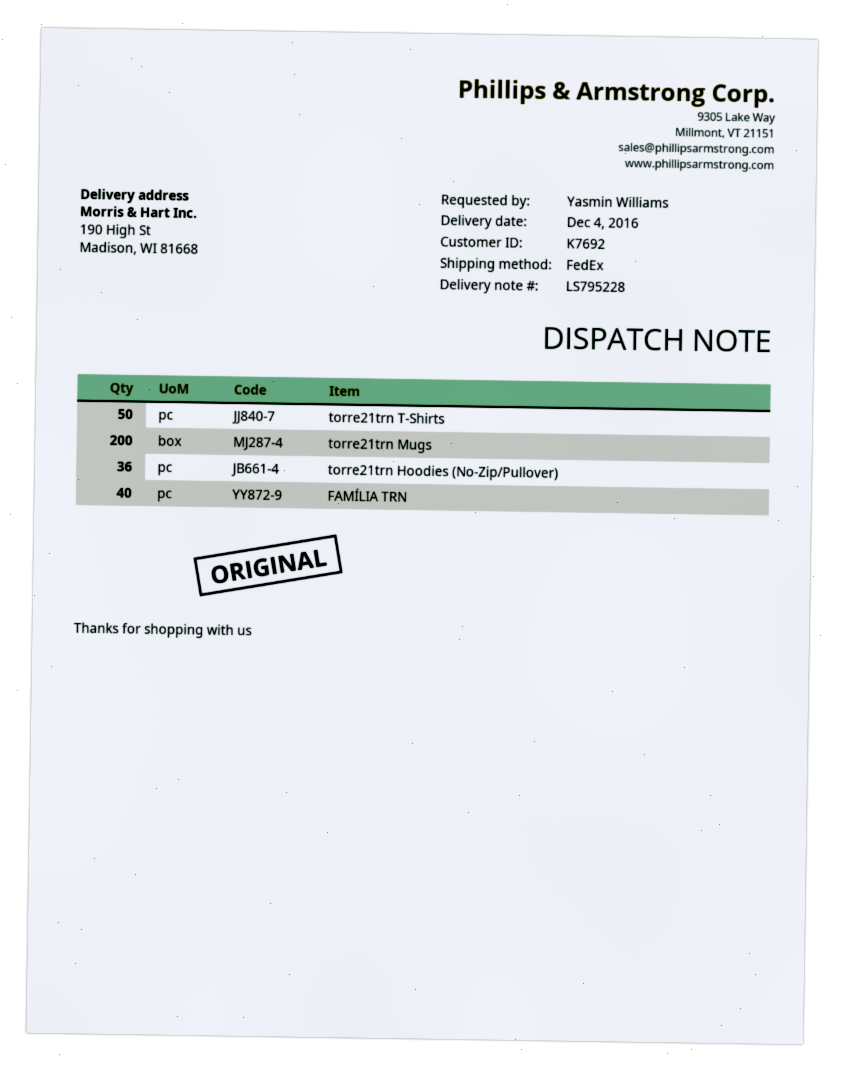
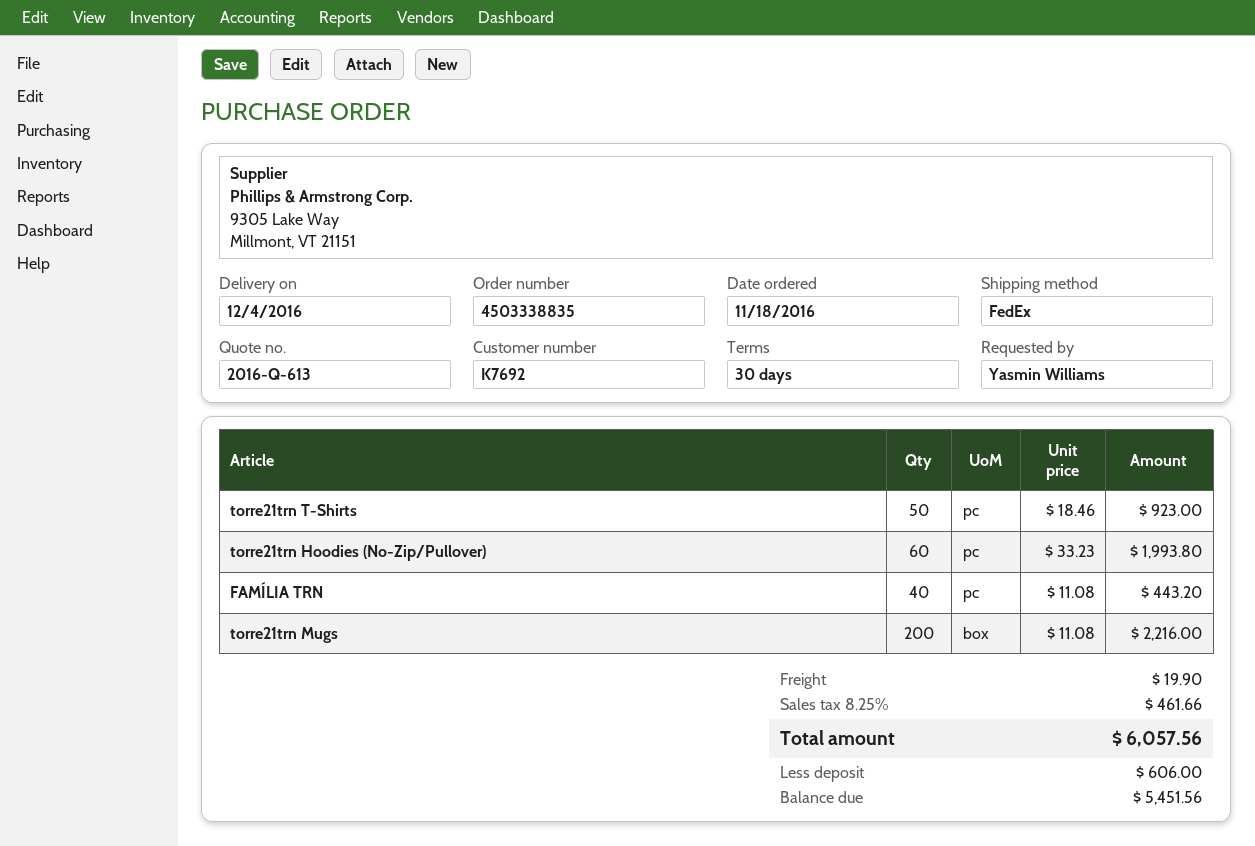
torre21trn Hoodies (No-Zip/Pullover): 36 -> 60

